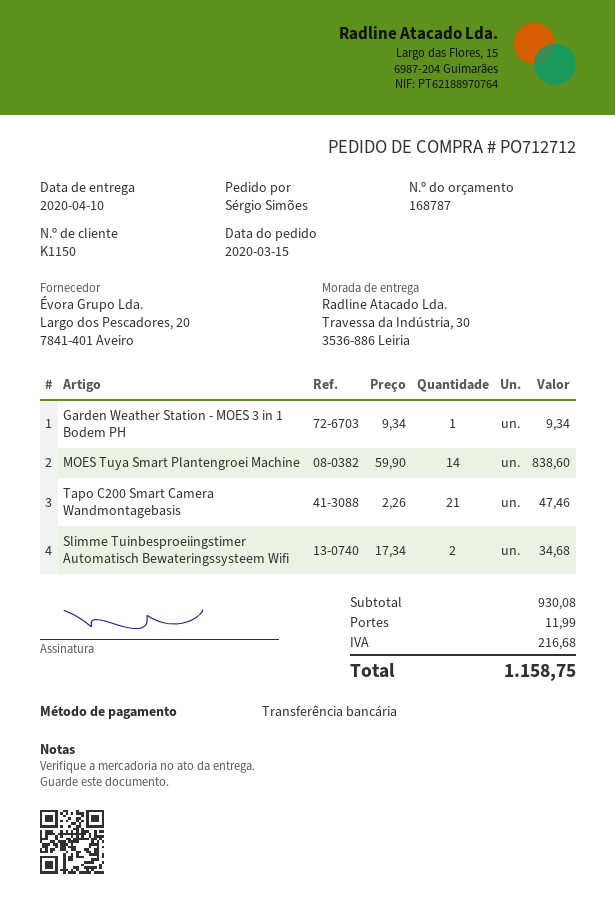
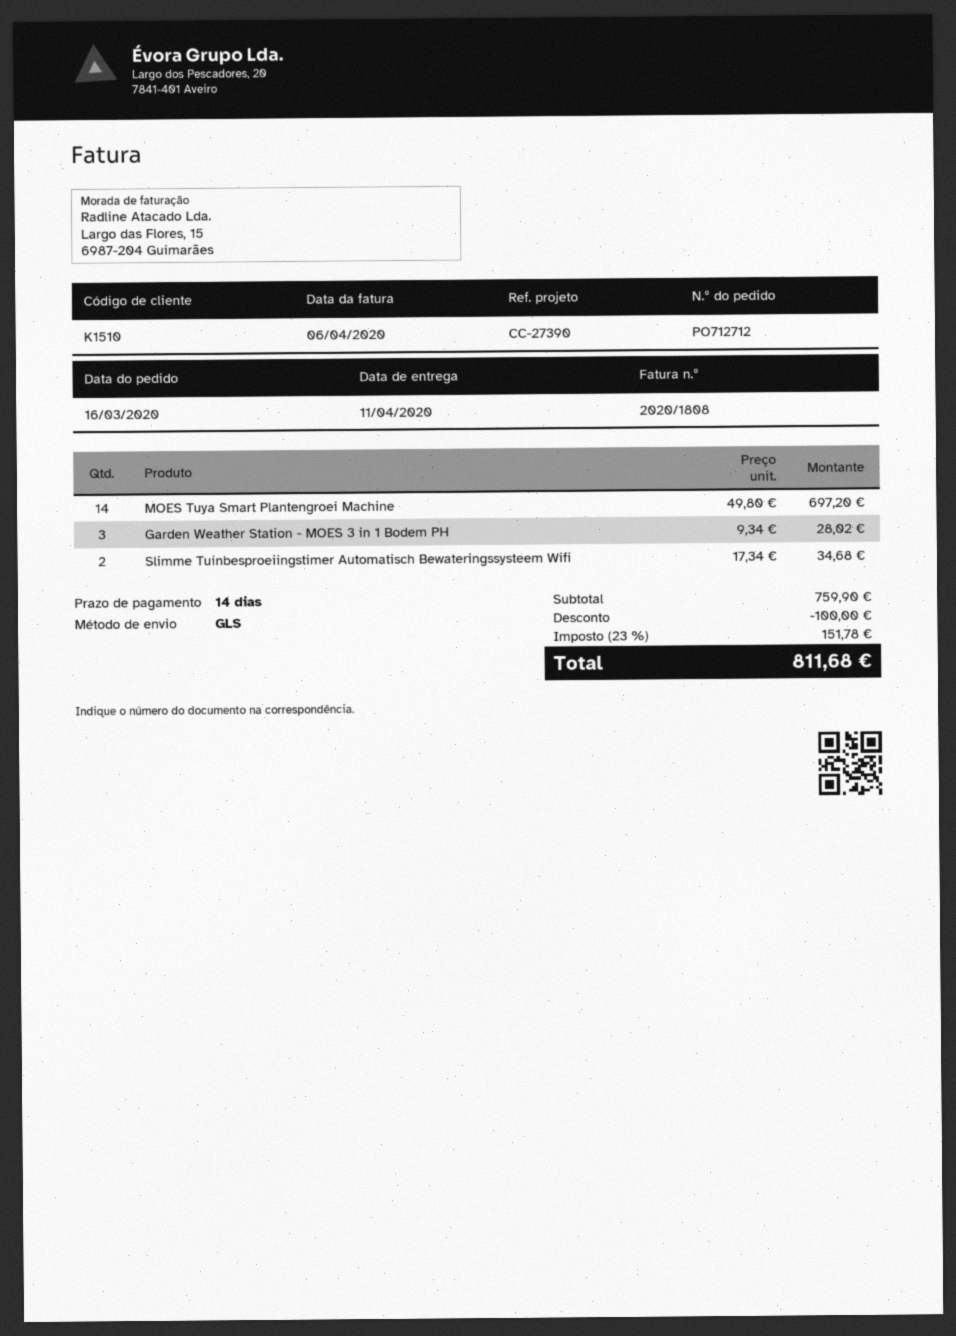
order date: 2020-03-15 -> 2020-03-16
delivery date: 2020-04-10 -> 2020-04-11
customer number: K1150 -> K1510
Garden Weather Station - MOES 3 in 1 Bodem PH: 1 x 9.34 = 9.34 -> 3 x 9.34 = 28.02
MOES Tuya Smart Plantengroei Machine: 14 x 59.90 = 838.60 -> 14 x 49.80 = 697.20
Tapo C200 Smart Camera Wandmontagebasis: 21 x 2.26 = 47.46 -> none
subtotal: 930.08 -> 759.90
discount: none -> 100.00
shipping: 11.99 -> none
tax: 216.68 -> 151.78
total: 1158.75 -> 811.68

